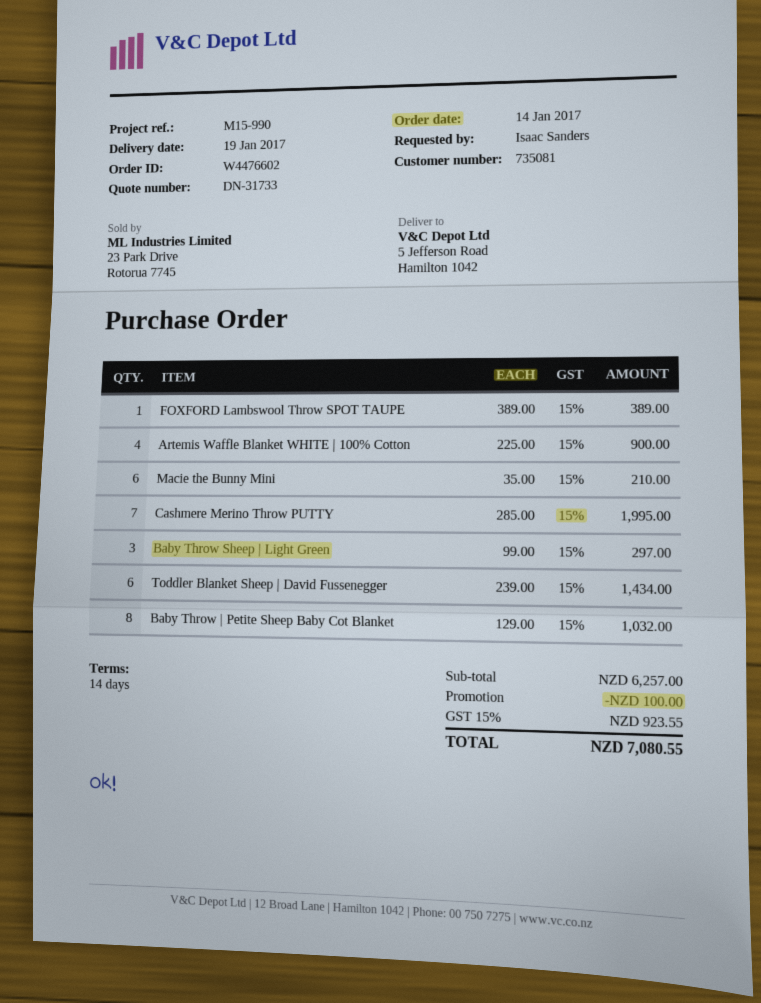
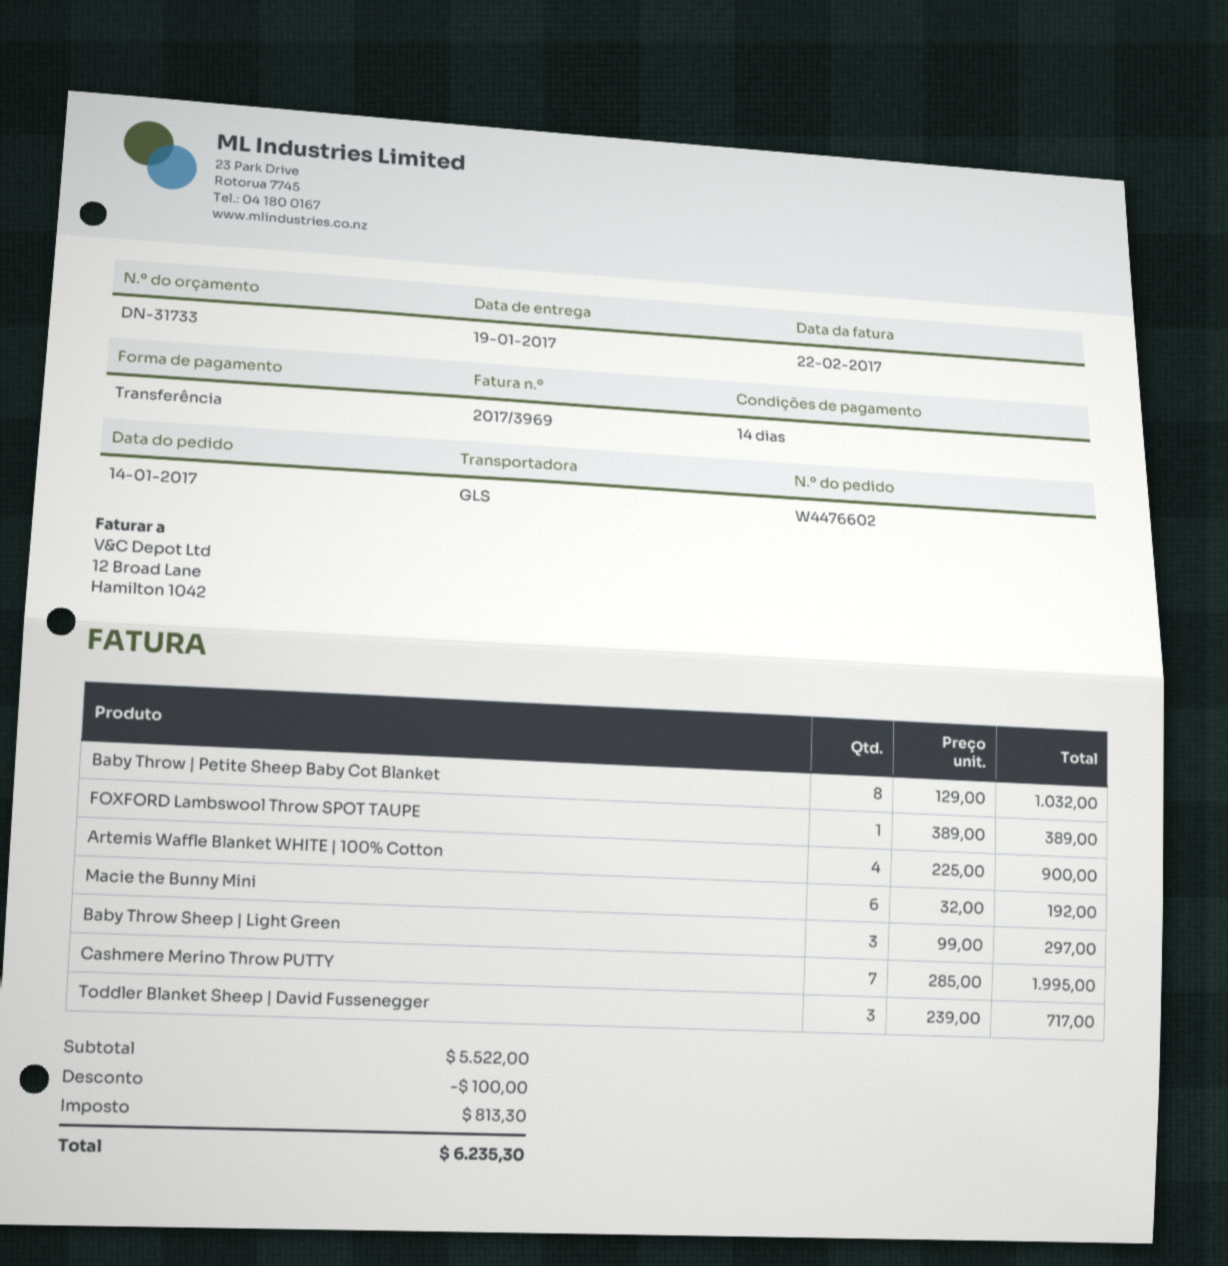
Macie the Bunny Mini: 6 x 35.00 = 210.00 -> 6 x 32.00 = 192.00
Toddler Blanket Sheep | David Fussenegger: 6 x 239.00 = 1434.00 -> 3 x 239.00 = 717.00
subtotal: 6257.00 -> 5522.00
tax: 923.55 -> 813.30
total: 7080.55 -> 6235.30

